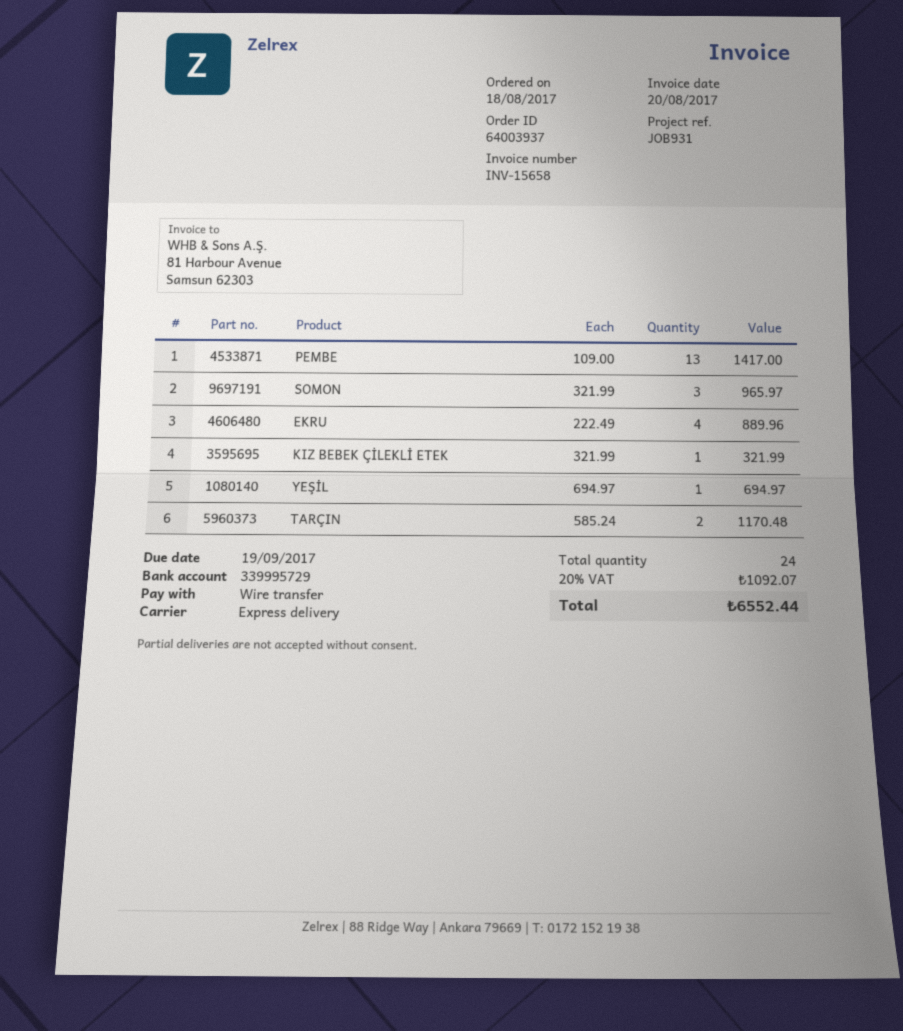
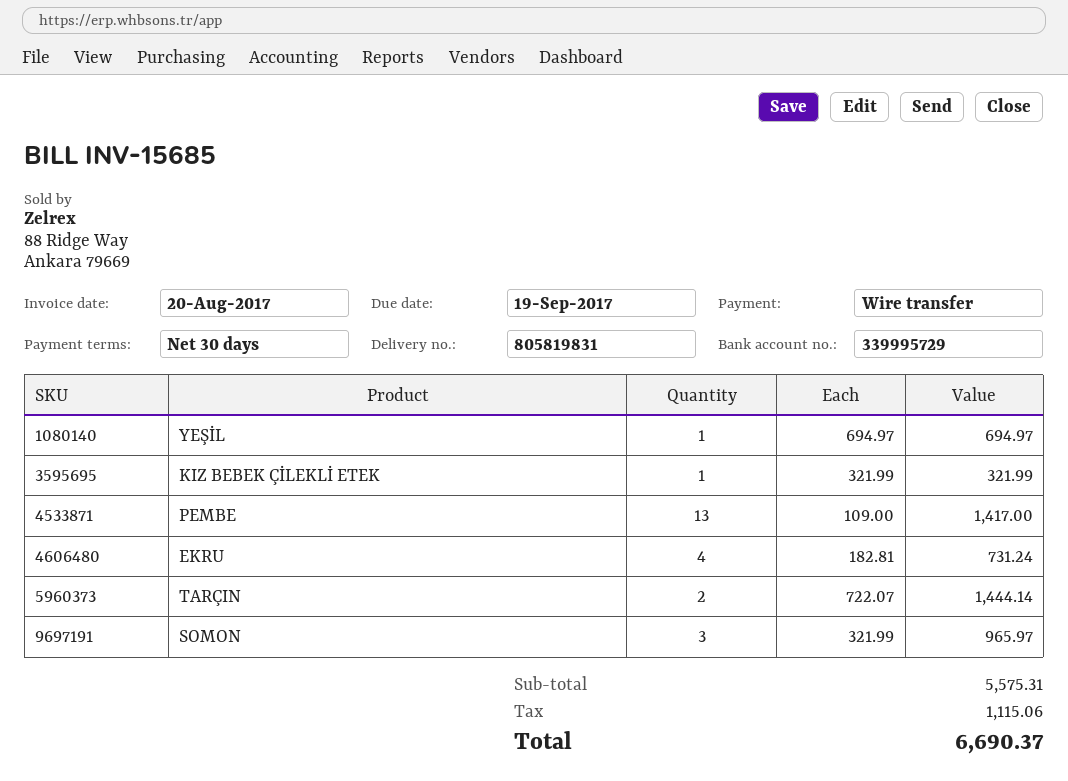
invoice number: INV-15658 -> INV-15685
EKRU: 4 x 222.49 = 889.96 -> 4 x 182.81 = 731.24
TARÇIN: 2 x 585.24 = 1170.48 -> 2 x 722.07 = 1444.14
tax: 1092.07 -> 1115.06
total: 6552.44 -> 6690.37

